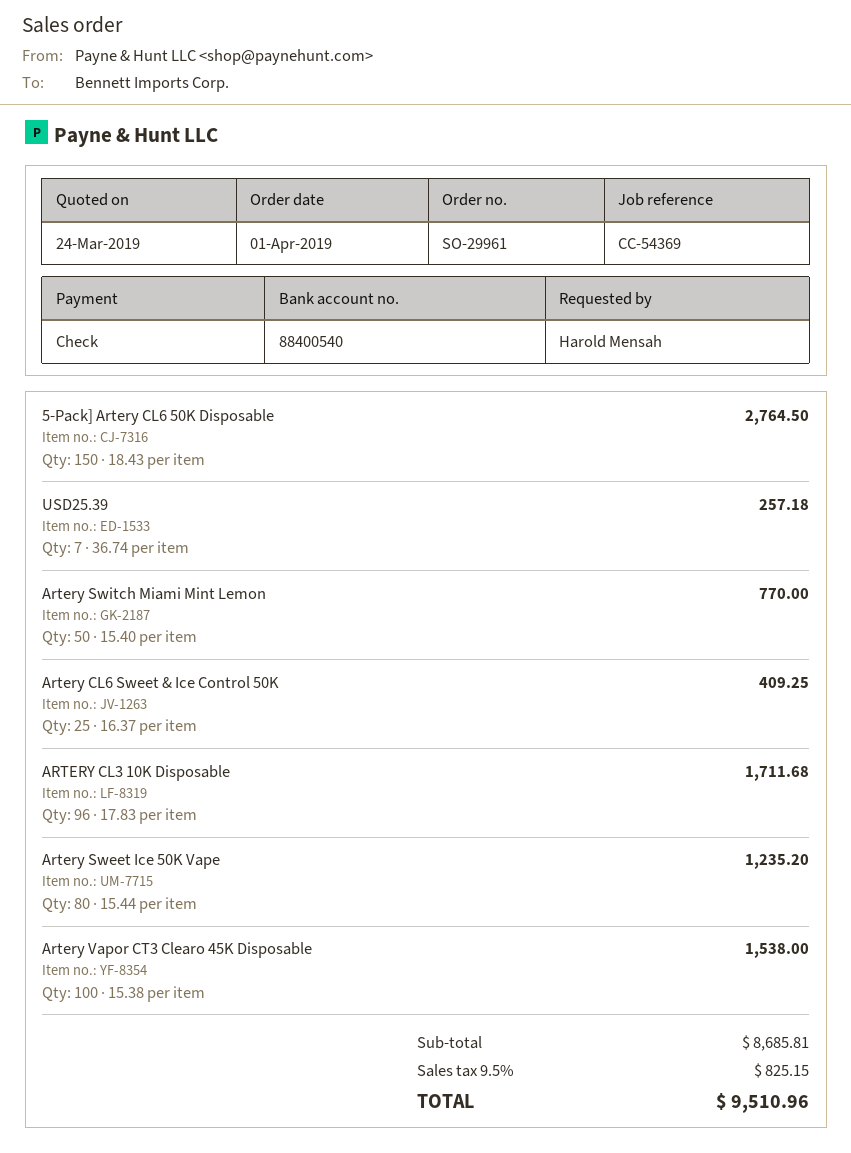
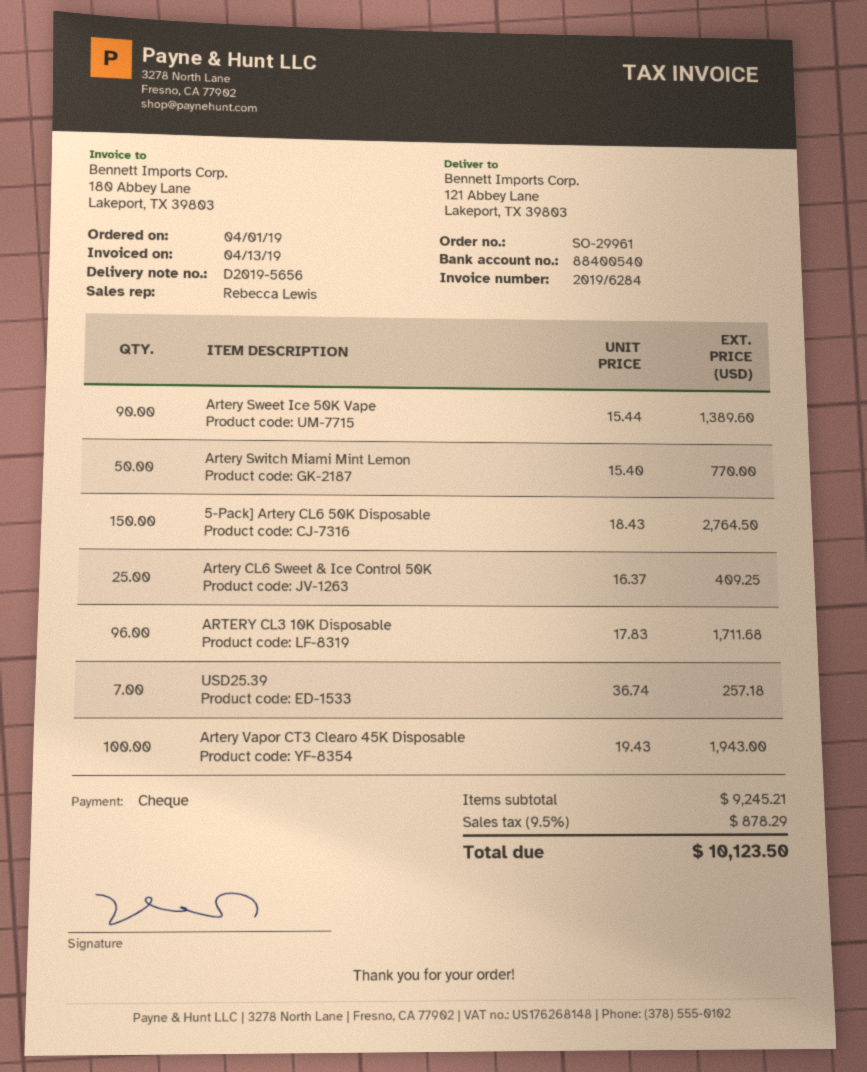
Artery Sweet Ice 50K Vape: 80 x 15.44 = 1235.20 -> 90 x 15.44 = 1389.60
Artery Vapor CT3 Clearo 45K Disposable: 100 x 15.38 = 1538.00 -> 100 x 19.43 = 1943.00
subtotal: 8685.81 -> 9245.21
tax: 9.5% = 825.15 -> 9.5% = 878.29
total: 9510.96 -> 10123.50

